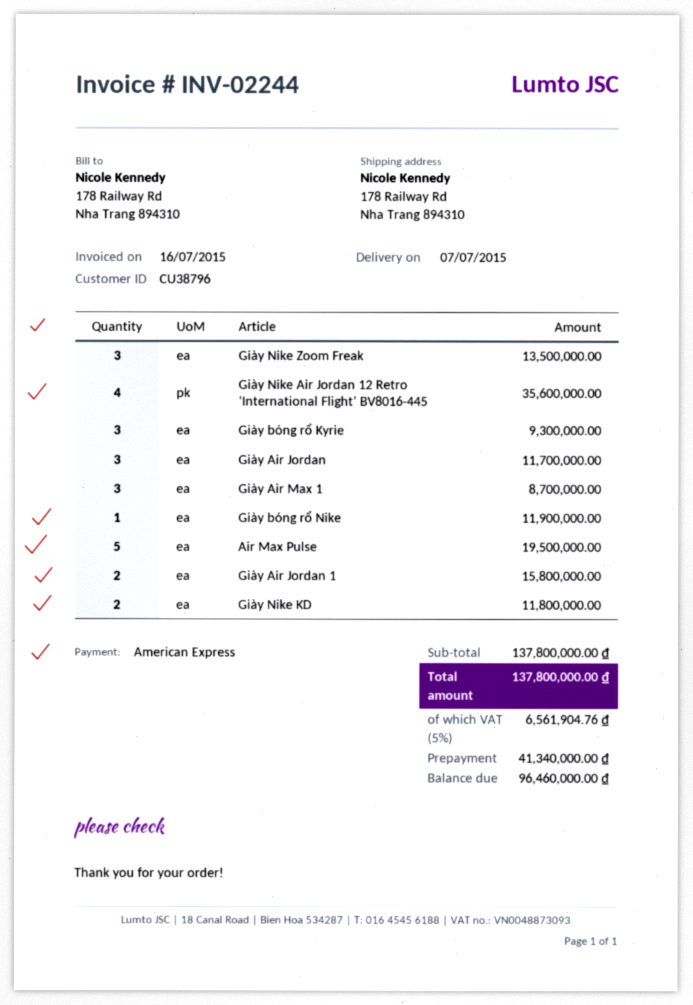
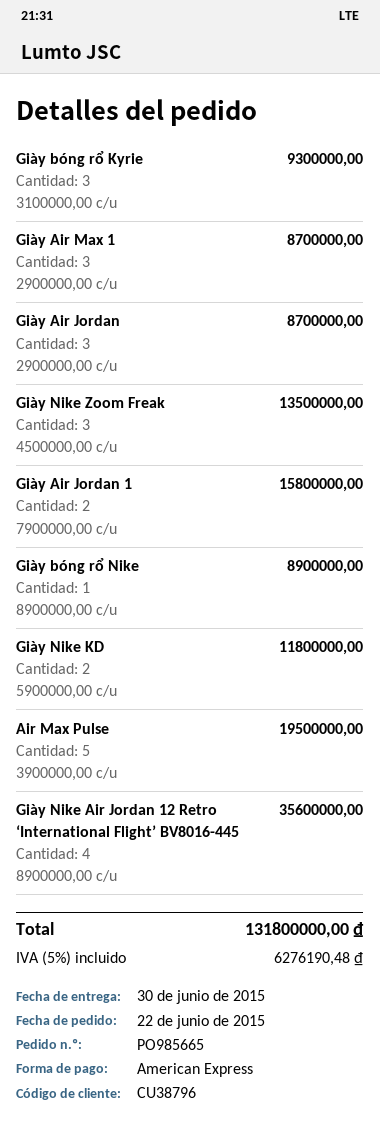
delivery date: 2015-07-07 -> 2015-06-30
Giày Air Jordan: 3 for 11700000.00 -> 3 for 8700000.00
Giày bóng rổ Nike: 1 for 11900000.00 -> 1 for 8900000.00
tax: 5% = 6561904.76 -> 5% = 6276190.48
total: 137800000.00 -> 131800000.00

